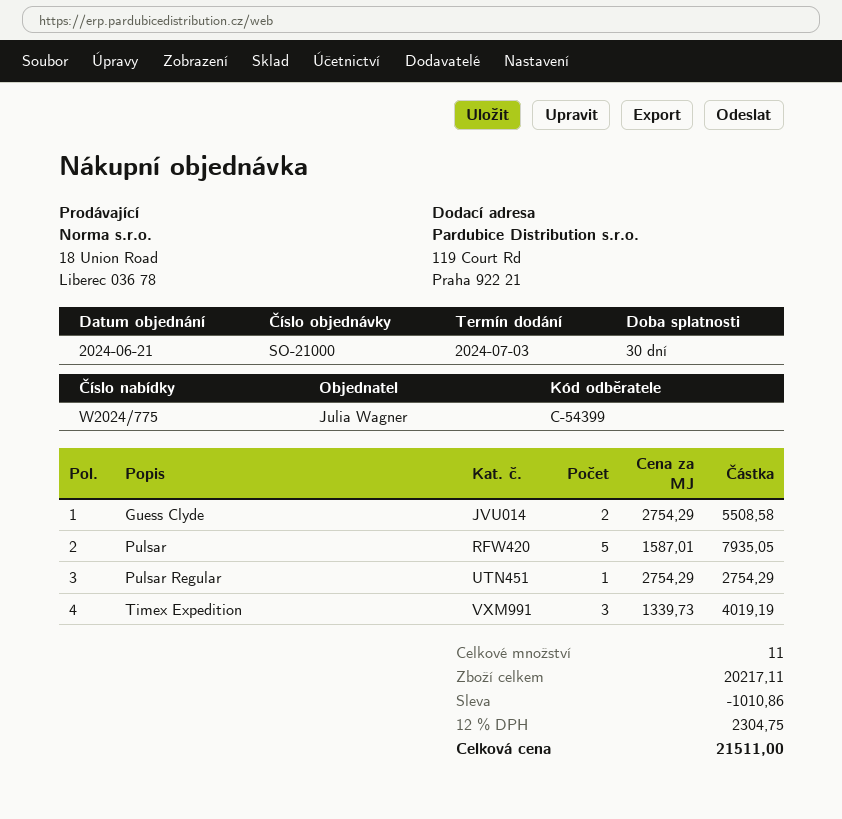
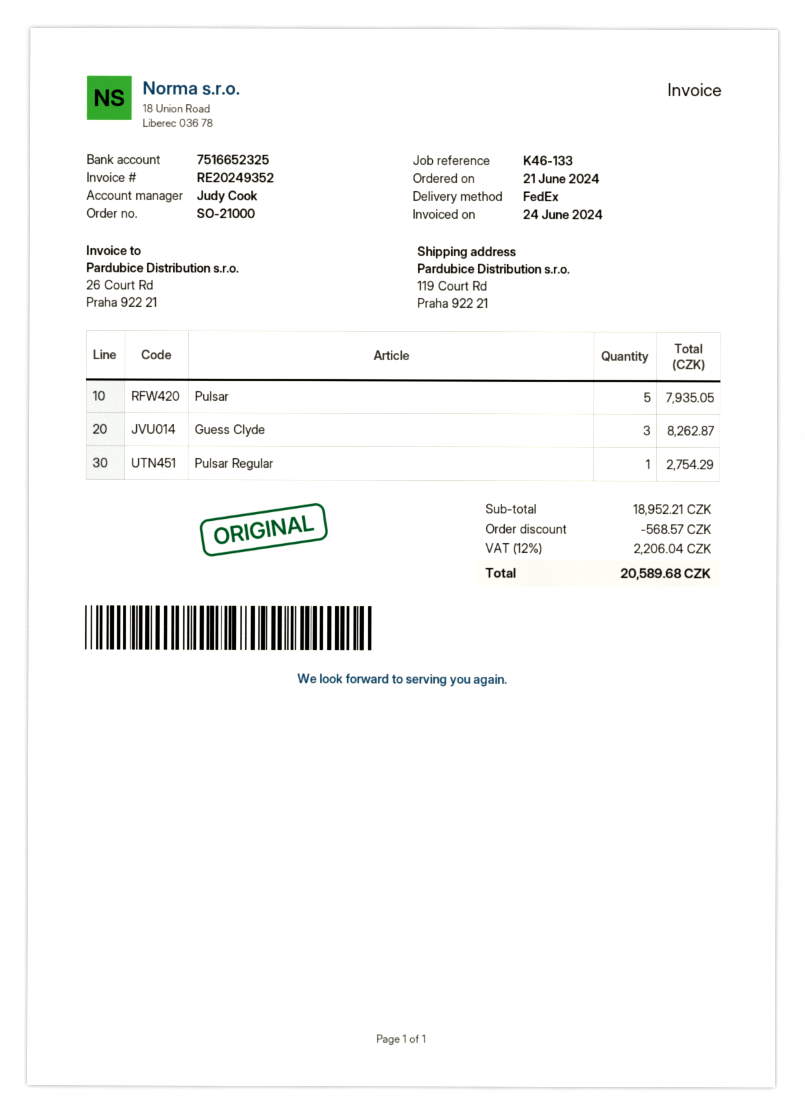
Guess Clyde: 2 for 5508.58 -> 3 for 8262.87
Timex Expedition: 3 for 4019.19 -> none
subtotal: 20217.11 -> 18952.21
discount: 1010.86 -> 568.57
tax: 12% = 2304.75 -> 12% = 2206.04
total: 21511.00 -> 20589.68

